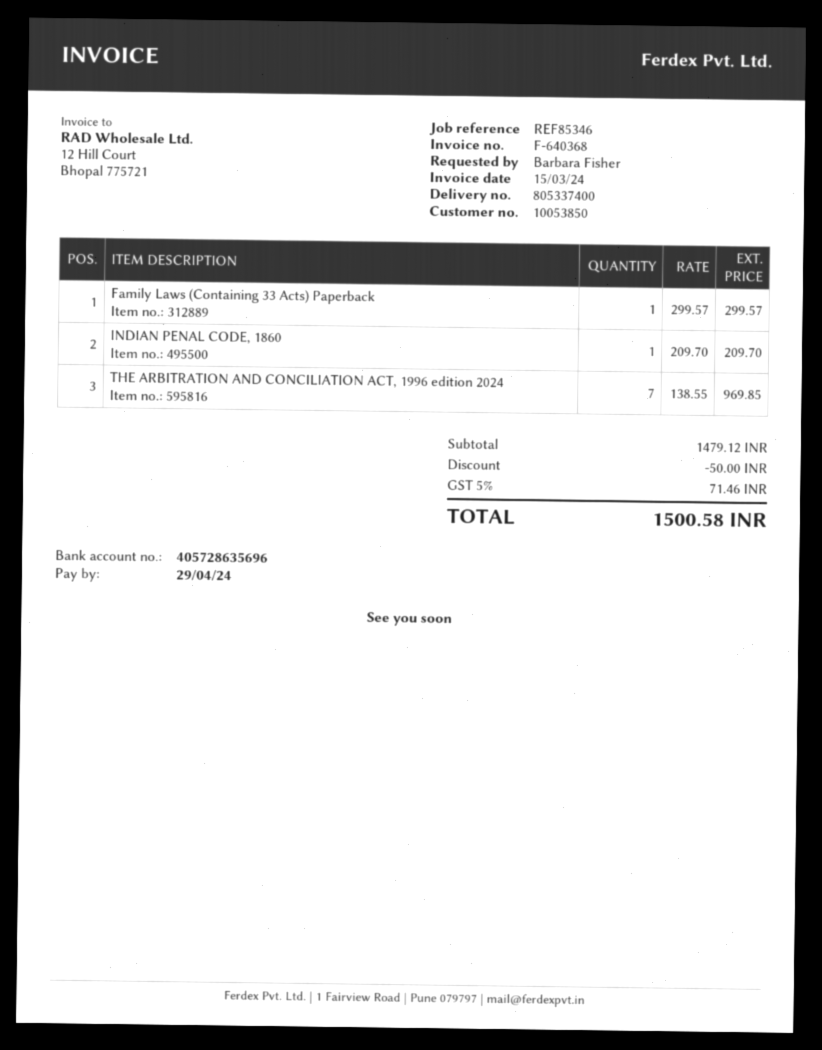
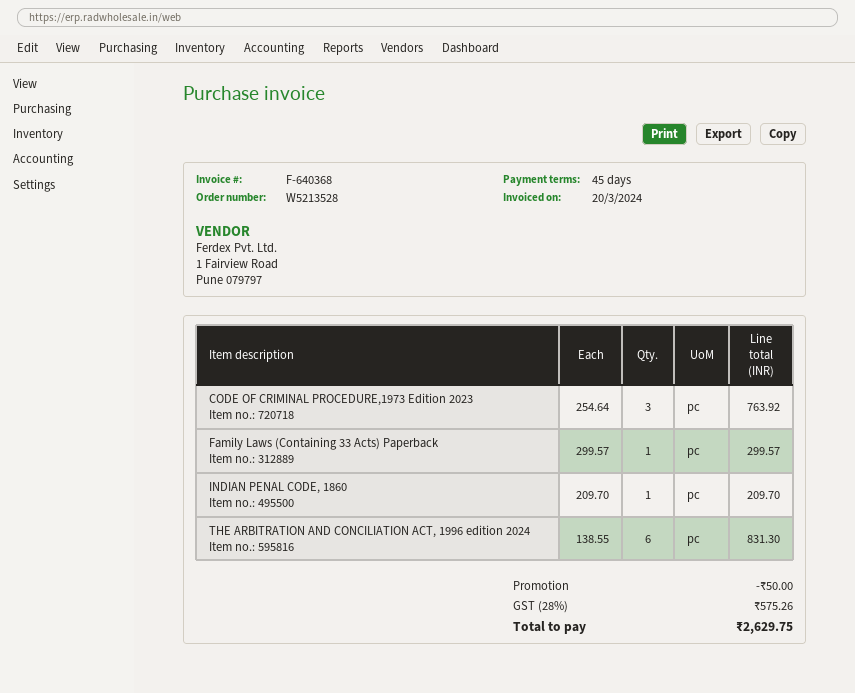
invoice date: 2024-03-15 -> 2024-03-20
THE ARBITRATION AND CONCILIATION ACT, 1996 edition 2024: 7 x 138.55 = 969.85 -> 6 x 138.55 = 831.30
CODE OF CRIMINAL PROCEDURE,1973 Edition 2023: none -> 3 x 254.64 = 763.92
tax: 5% = 71.46 -> 28% = 575.26
total: 1500.58 -> 2629.75

